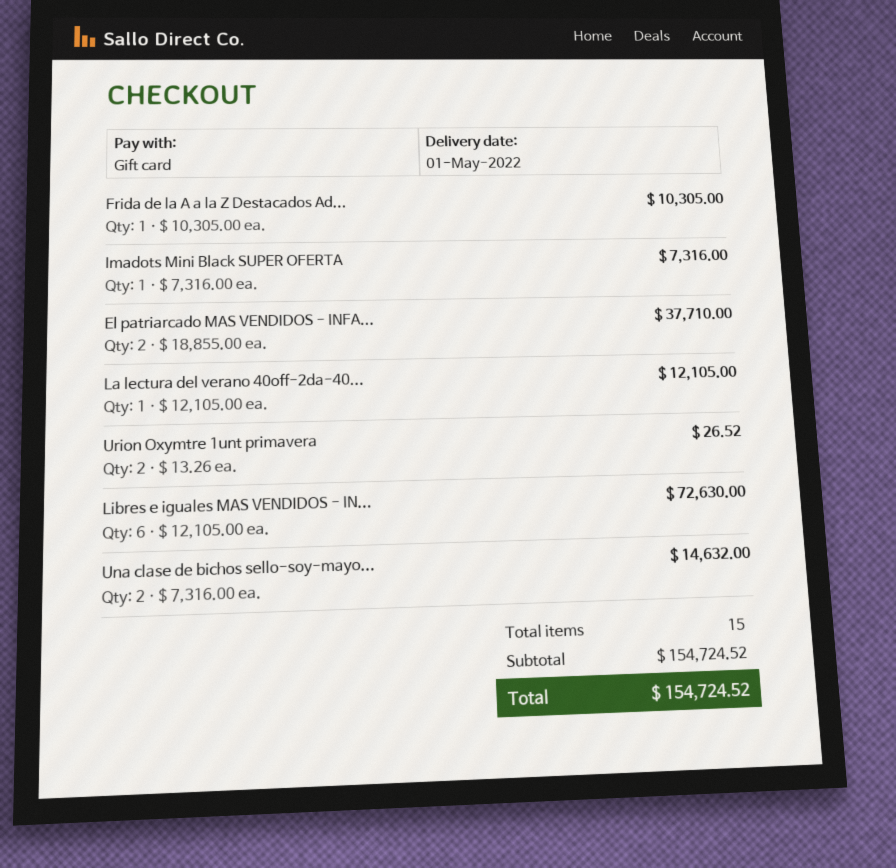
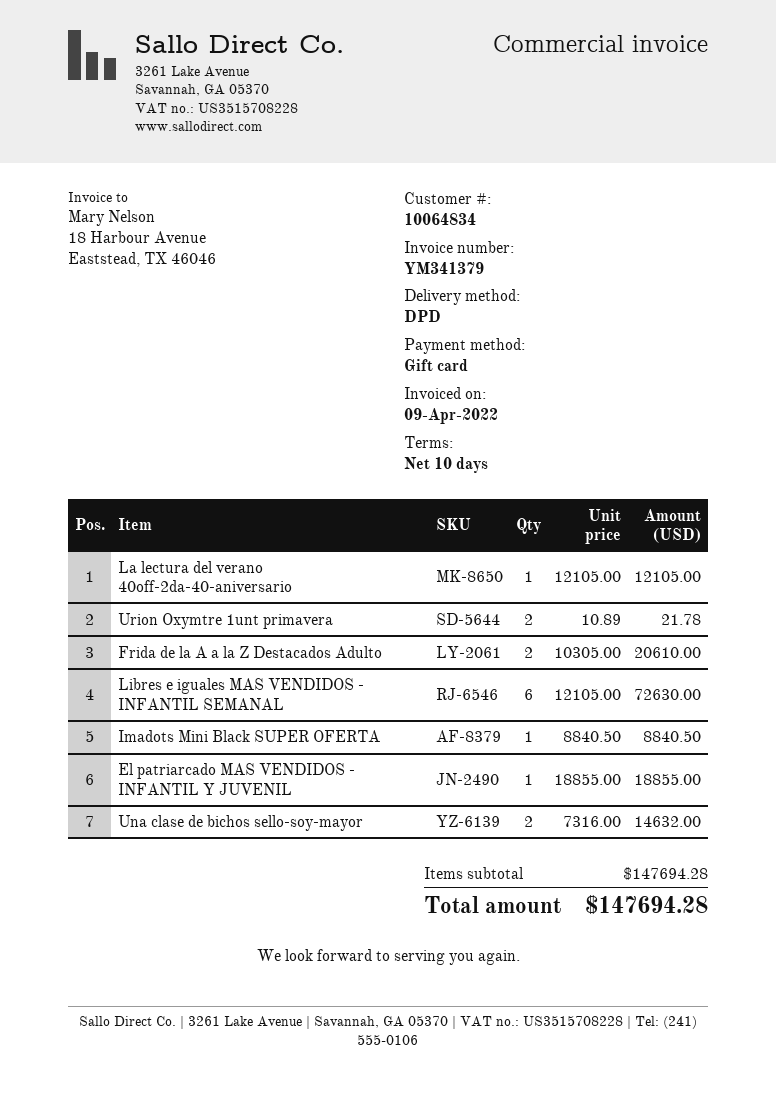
Frida de la A a la Z Destacados Ad...: 1 x 10305.00 = 10305.00 -> 2 x 10305.00 = 20610.00
Imadots Mini Black SUPER OFERTA: 1 x 7316.00 = 7316.00 -> 1 x 8840.50 = 8840.50
El patriarcado MAS VENDIDOS - INFA...: 2 x 18855.00 = 37710.00 -> 1 x 18855.00 = 18855.00
Urion Oxymtre 1unt primavera: 2 x 13.26 = 26.52 -> 2 x 10.89 = 21.78
subtotal: 154724.52 -> 147694.28
total: 154724.52 -> 147694.28

